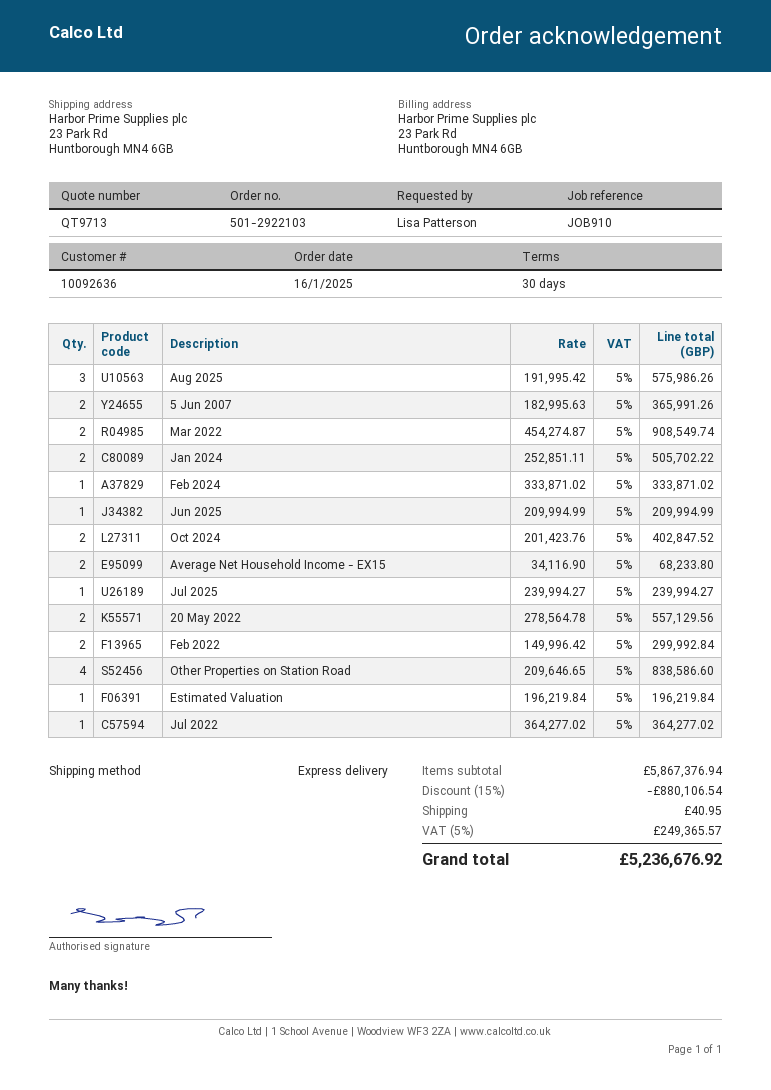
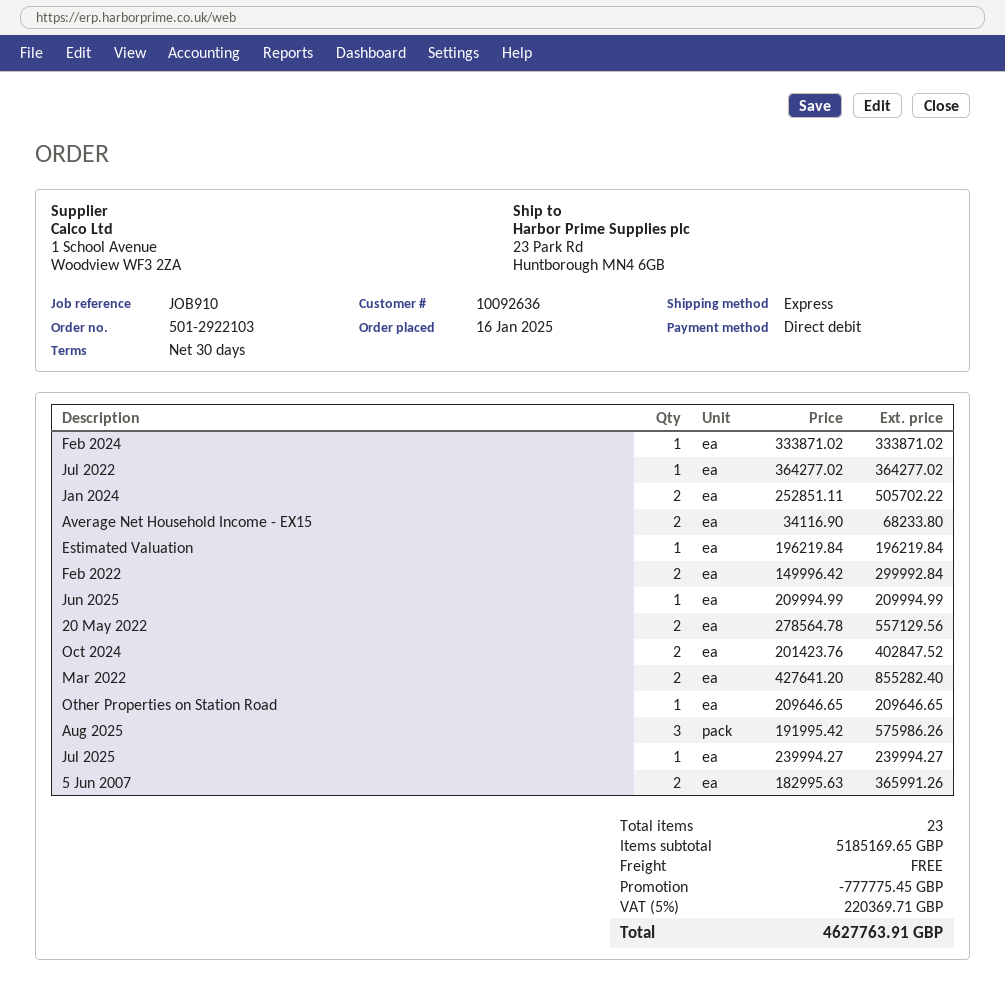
Mar 2022: 2 x 454274.87 = 908549.74 -> 2 x 427641.20 = 855282.40
Other Properties on Station Road: 4 x 209646.65 = 838586.60 -> 1 x 209646.65 = 209646.65
subtotal: 5867376.94 -> 5185169.65
discount: 880106.54 -> 777775.45
shipping: 40.95 -> 0.00
tax: 5% = 249365.57 -> 5% = 220369.71
total: 5236676.92 -> 4627763.91

